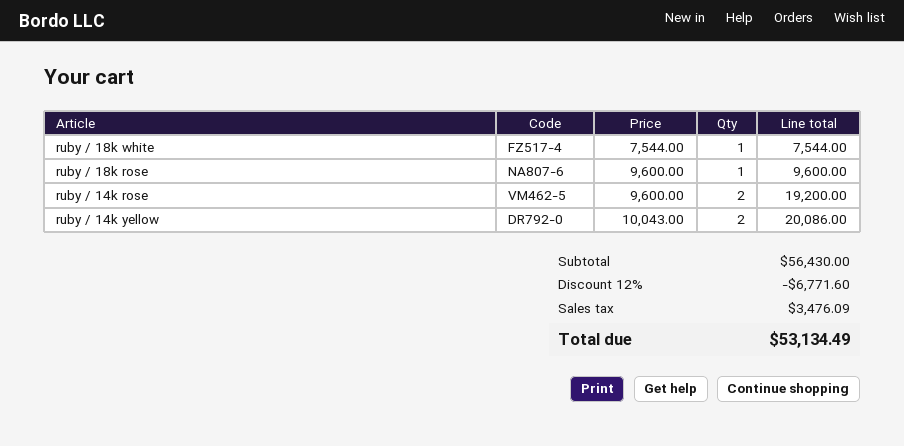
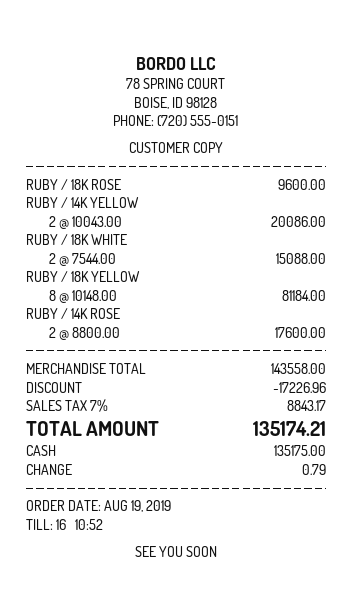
ruby / 18k white: 1 x 7544.00 = 7544.00 -> 2 x 7544.00 = 15088.00
ruby / 14k rose: 2 x 9600.00 = 19200.00 -> 2 x 8800.00 = 17600.00
RUBY / 18K YELLOW: none -> 8 x 10148.00 = 81184.00
subtotal: 56430.00 -> 143558.00
discount: 6771.60 -> 17226.96
tax: 3476.09 -> 8843.17
total: 53134.49 -> 135174.21

